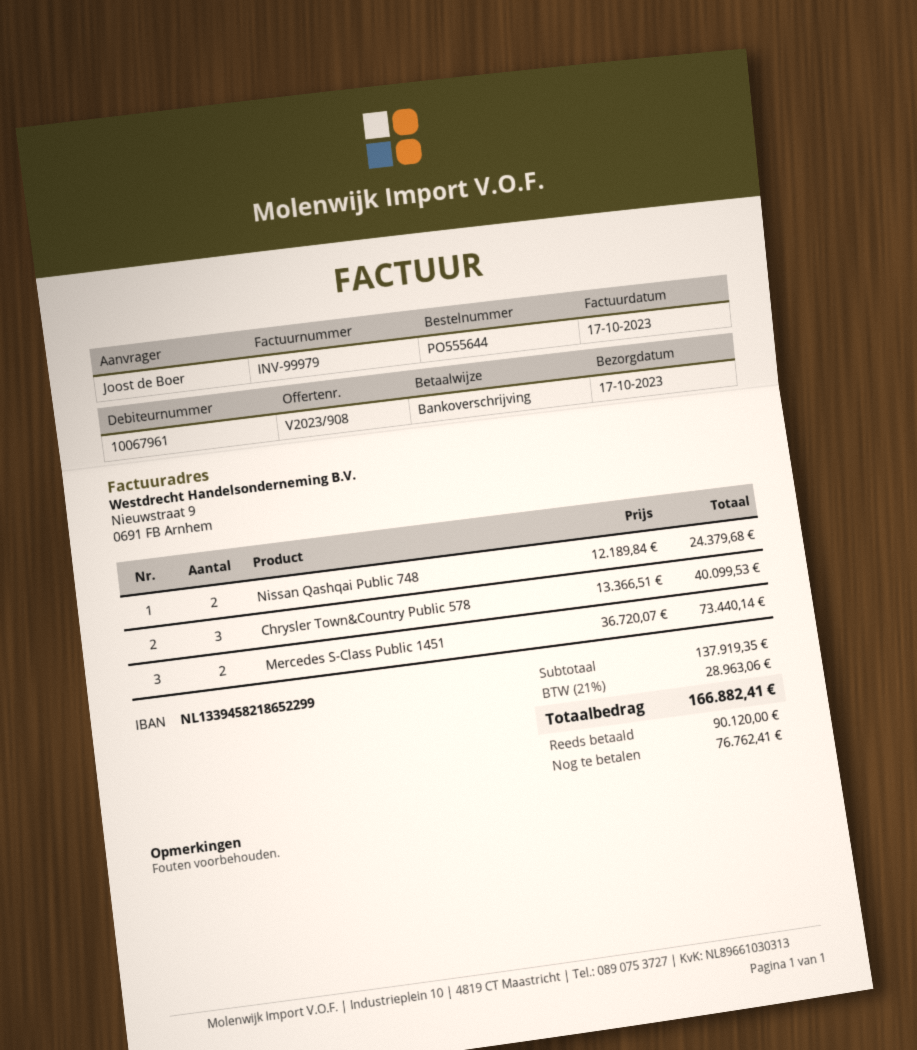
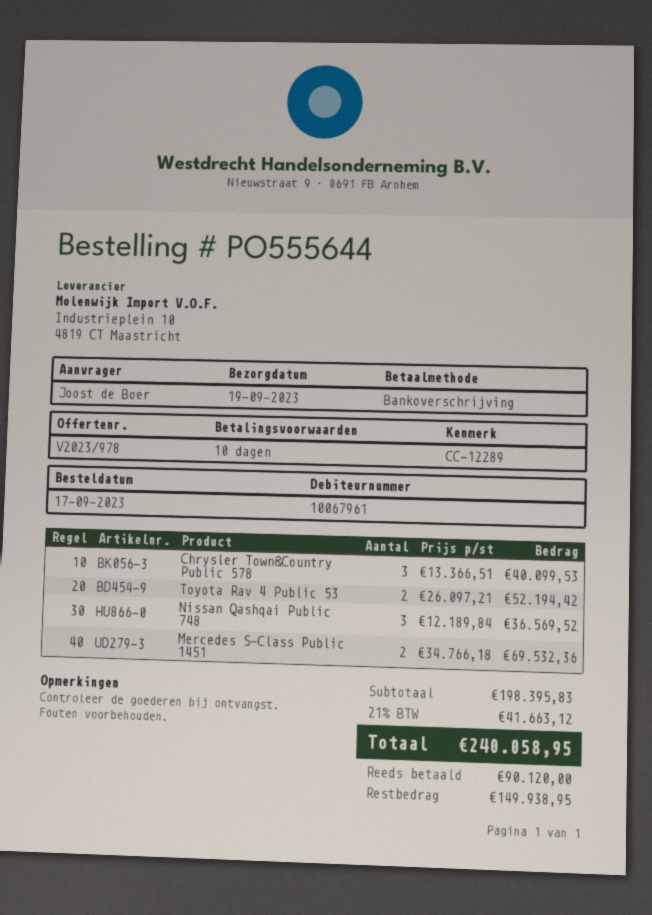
quote number: V2023/908 -> V2023/978
delivery date: 2023-10-17 -> 2023-09-19
Nissan Qashqai Public 748: 2 x 12189.84 = 24379.68 -> 3 x 12189.84 = 36569.52
Mercedes S-Class Public 1451: 2 x 36720.07 = 73440.14 -> 2 x 34766.18 = 69532.36
Toyota Rav 4 Public 53: none -> 2 x 26097.21 = 52194.42
subtotal: 137919.35 -> 198395.83
tax: 21% = 28963.06 -> 21% = 41663.12
total: 166882.41 -> 240058.95
balance: 76762.41 -> 149938.95

